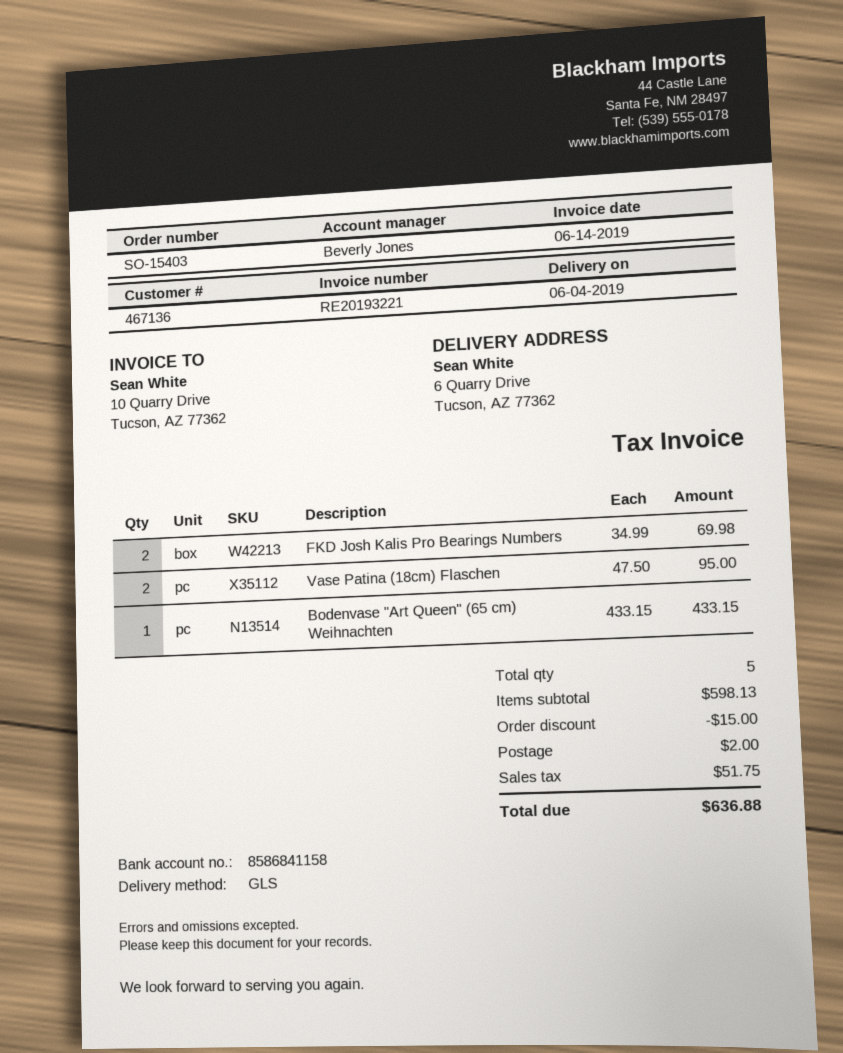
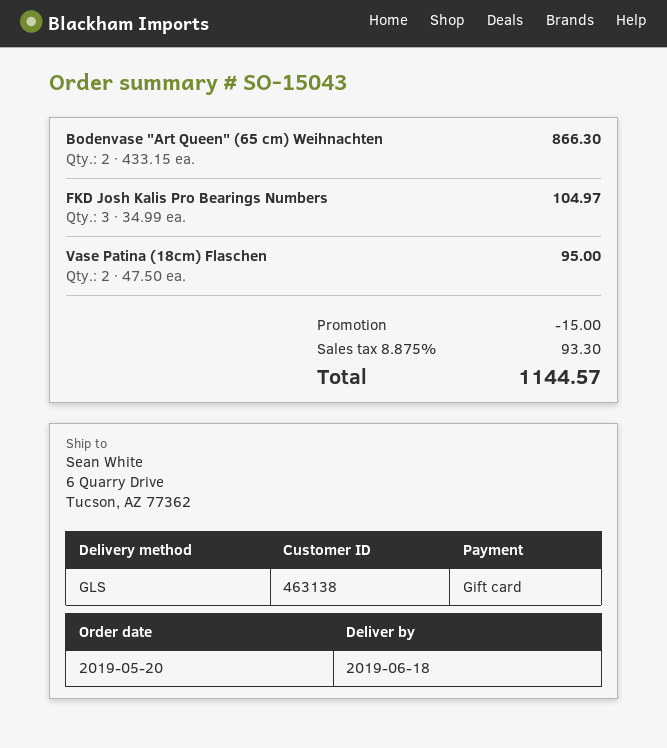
order number: SO-15403 -> SO-15043
delivery date: 2019-06-04 -> 2019-06-18
customer number: 467136 -> 463138
FKD Josh Kalis Pro Bearings Numbers: 2 x 34.99 = 69.98 -> 3 x 34.99 = 104.97
Bodenvase "Art Queen" (65 cm) Weihnachten: 1 x 433.15 = 433.15 -> 2 x 433.15 = 866.30
shipping: 2.00 -> none
tax: 51.75 -> 93.30
total: 636.88 -> 1144.57

